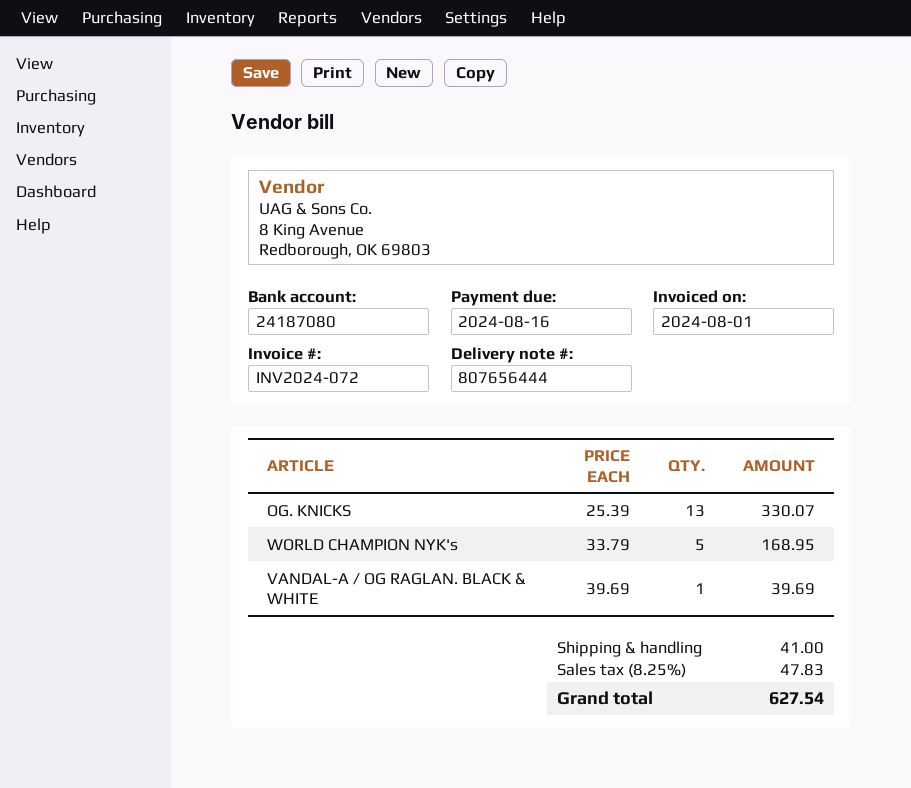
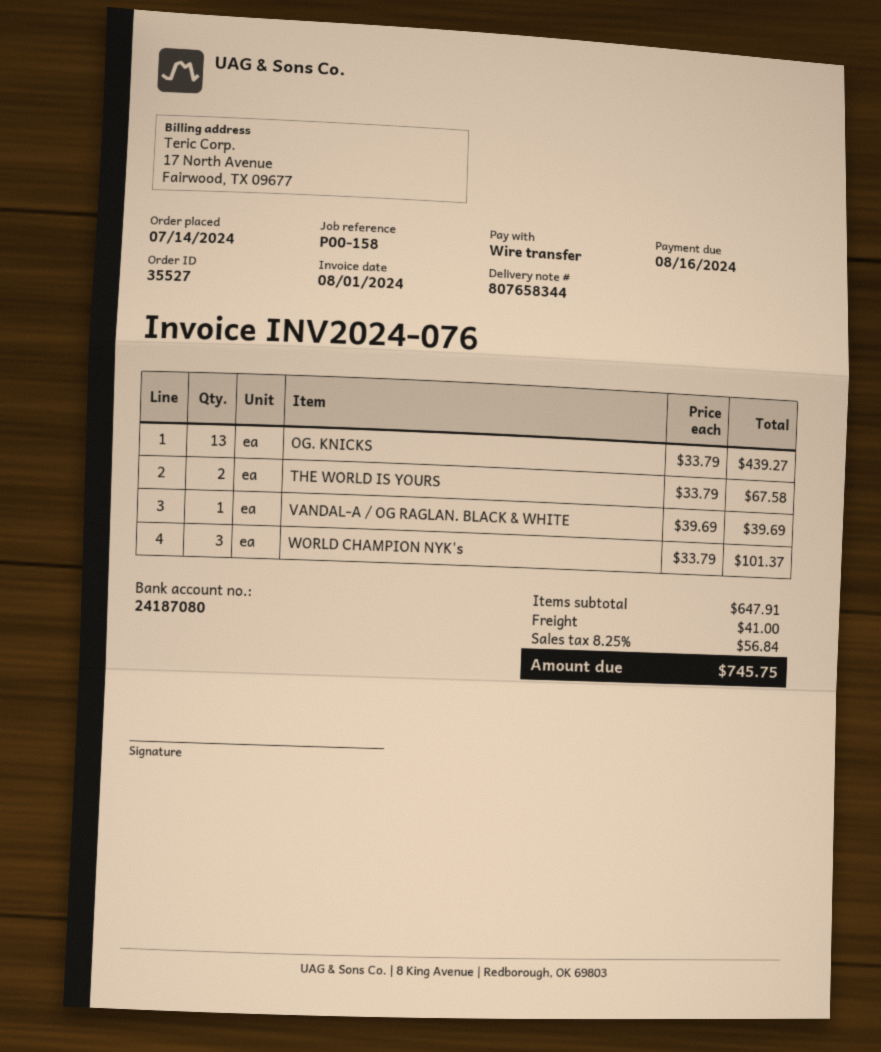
delivery note number: 807656444 -> 807658344
invoice number: INV2024-072 -> INV2024-076
OG. KNICKS: 13 x 25.39 = 330.07 -> 13 x 33.79 = 439.27
WORLD CHAMPION NYK's: 5 x 33.79 = 168.95 -> 3 x 33.79 = 101.37
THE WORLD IS YOURS: none -> 2 x 33.79 = 67.58
tax: 8.25% = 47.83 -> 8.25% = 56.84
total: 627.54 -> 745.75

